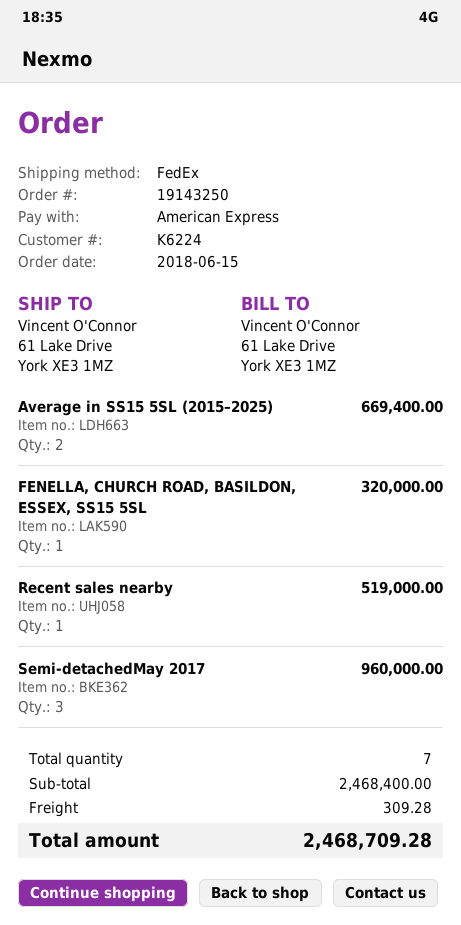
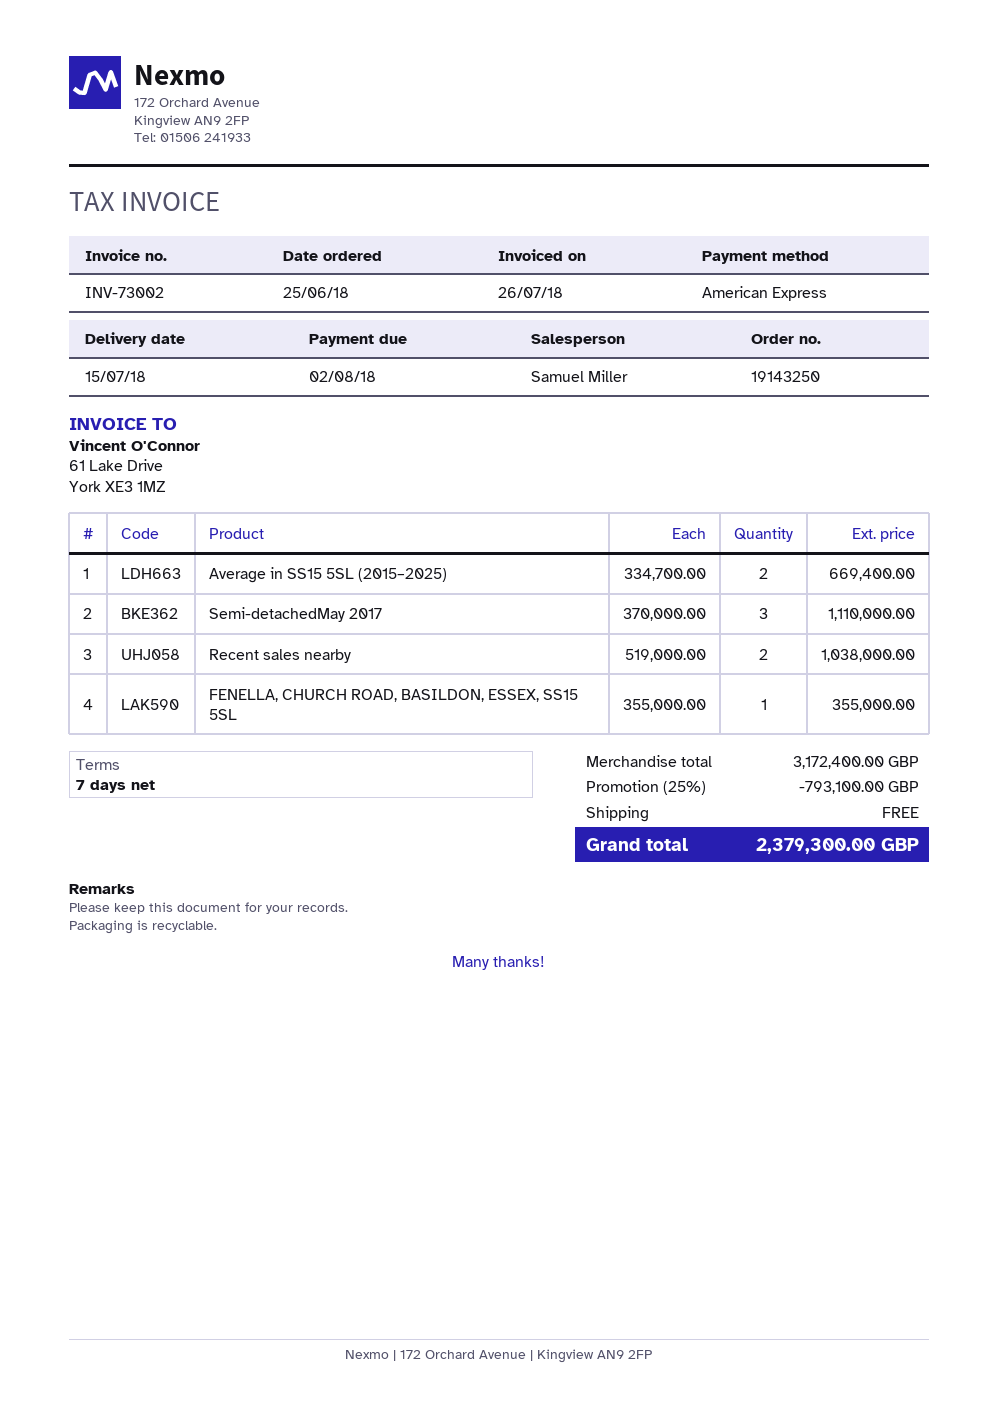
order date: 2018-06-15 -> 2018-06-25
FENELLA, CHURCH ROAD, BASILDON, ESSEX, SS15 5SL: 1 for 320000.00 -> 1 for 355000.00
Recent sales nearby: 1 for 519000.00 -> 2 for 1038000.00
Semi-detachedMay 2017: 3 for 960000.00 -> 3 for 1110000.00
subtotal: 2468400.00 -> 3172400.00
discount: none -> 25% = 793100.00
shipping: 309.28 -> 0.00
total: 2468709.28 -> 2379300.00

